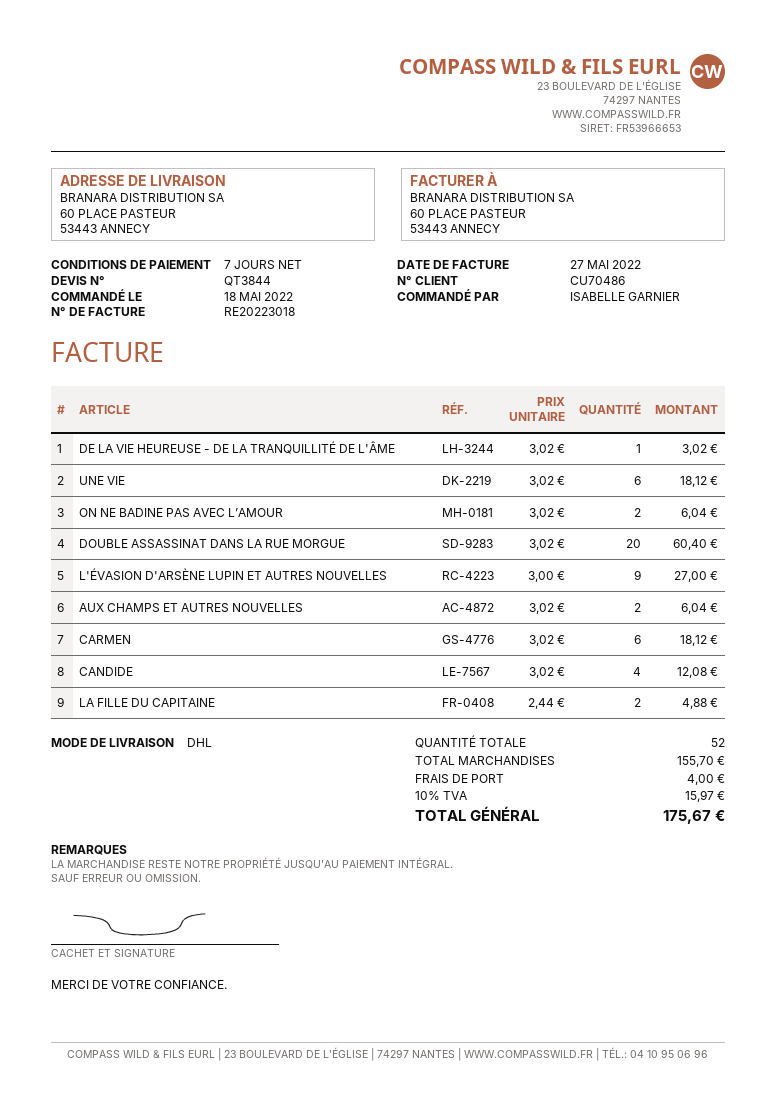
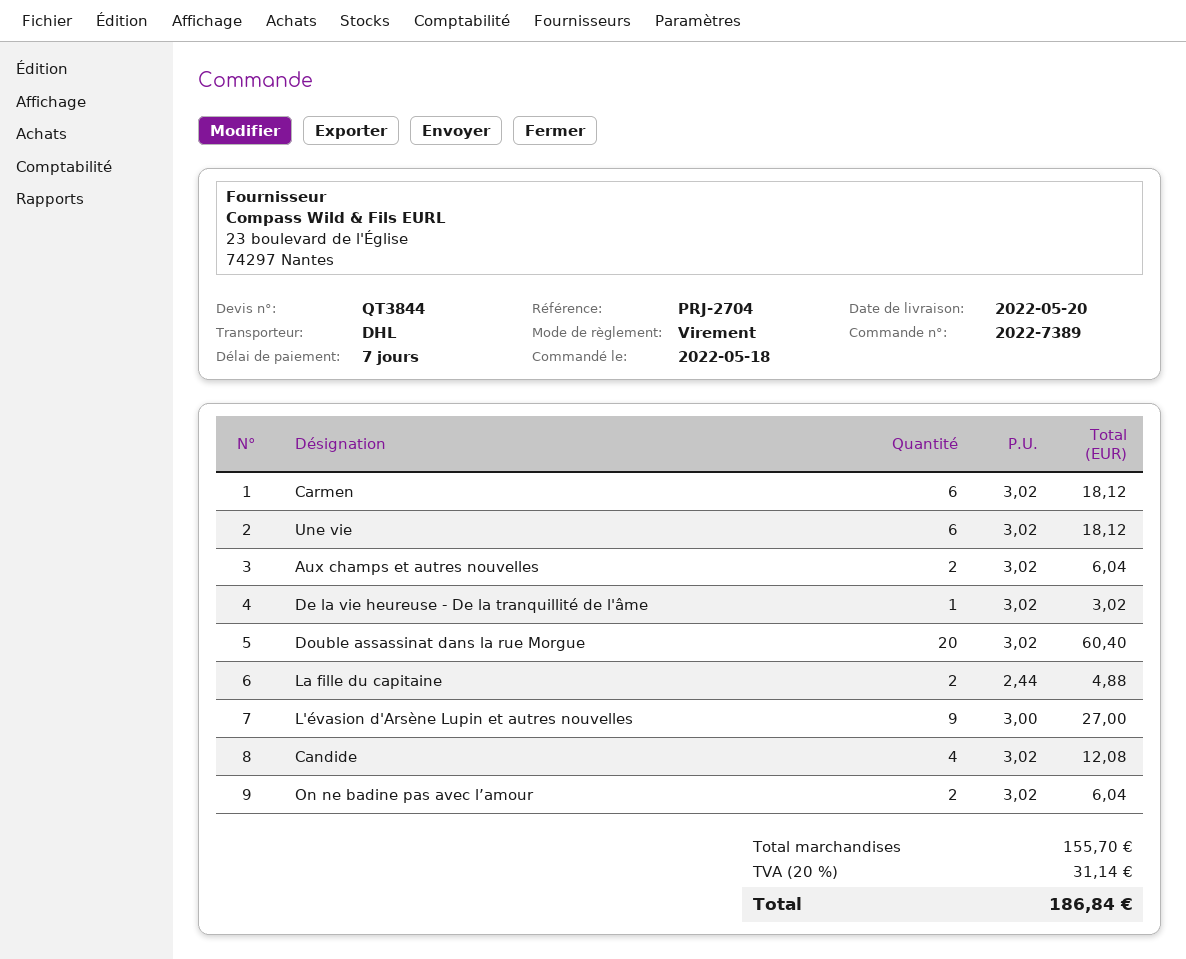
shipping: 4.00 -> none
tax: 10% = 15.97 -> 20% = 31.14
total: 175.67 -> 186.84

